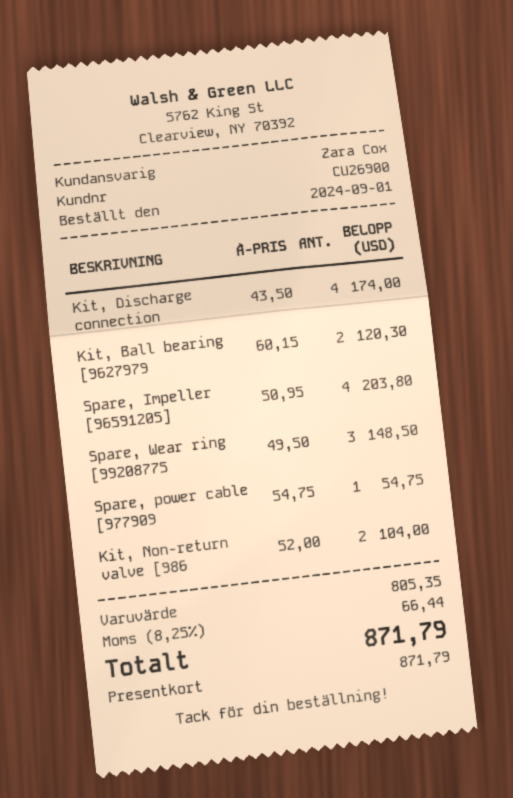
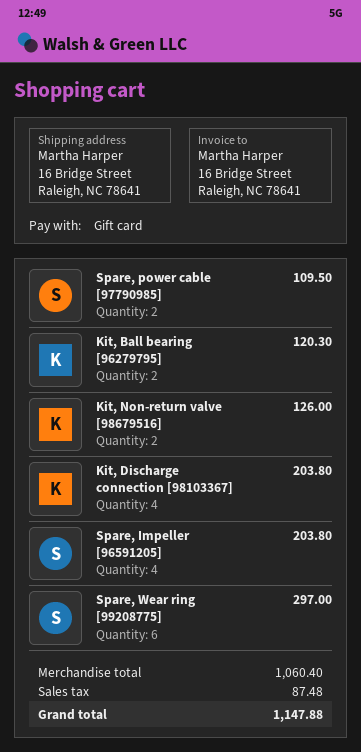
Kit, Discharge connection: 4 for 174.00 -> 4 for 203.80
Spare, Wear ring [99208775: 3 for 148.50 -> 6 for 297.00
Spare, power cable [977909: 1 for 54.75 -> 2 for 109.50
Kit, Non-return valve [986: 2 for 104.00 -> 2 for 126.00
subtotal: 805.35 -> 1060.40
tax: 66.44 -> 87.48
total: 871.79 -> 1147.88

